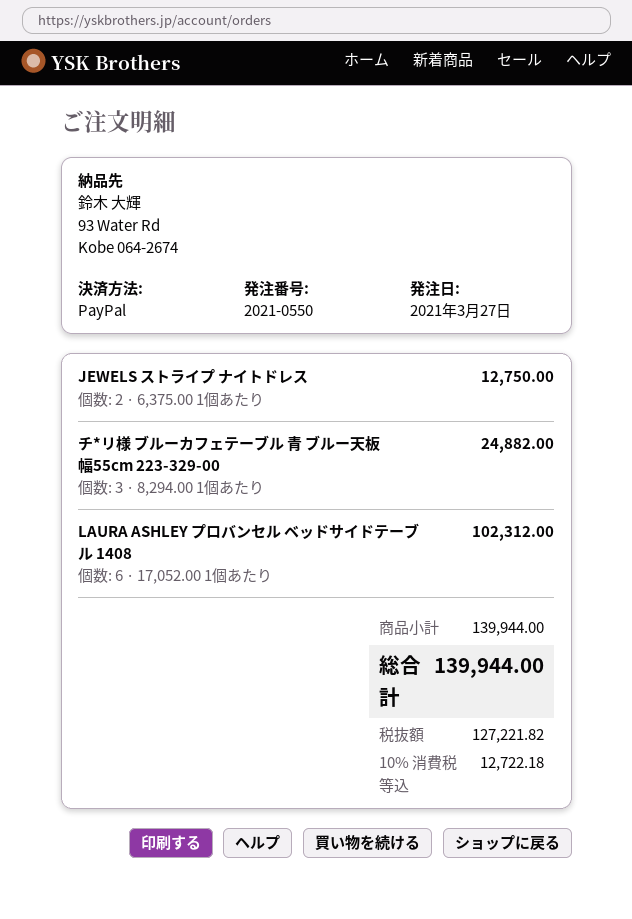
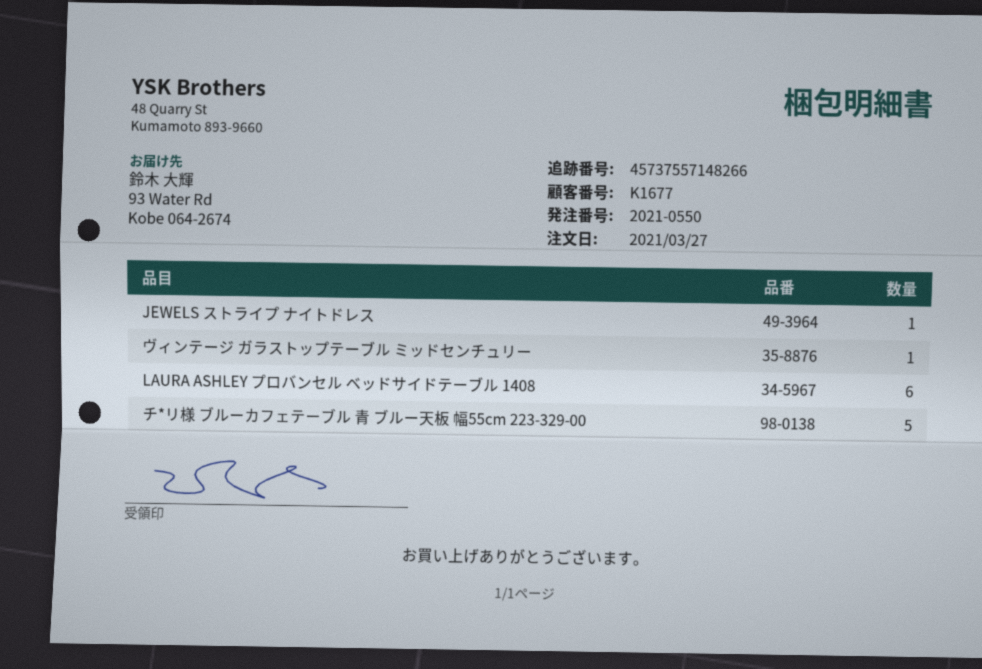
JEWELS ストライプ ナイトドレス: 2 -> 1
チ*リ様 ブルーカフェテーブル 青 ブルー天板 幅55cm 223-329-00: 3 -> 5
ヴィンテージ ガラストップテーブル ミッドセンチュリー: none -> 1

